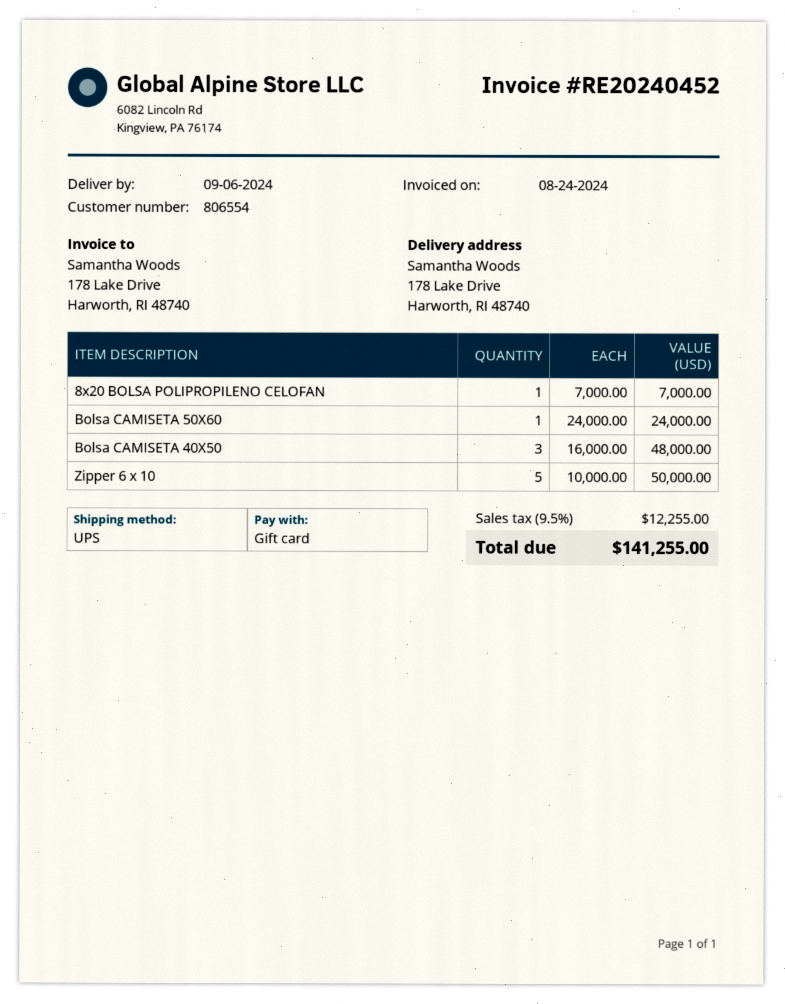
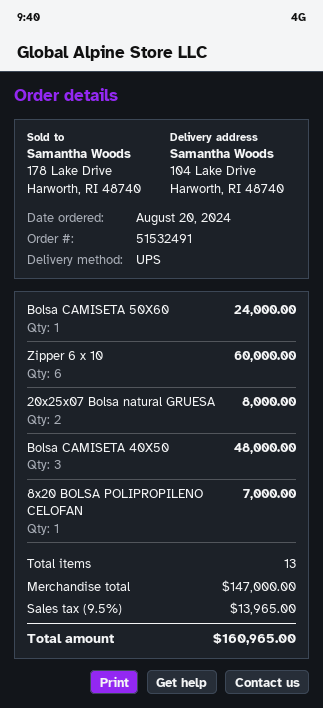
ship to: 178 Lake Drive, Harworth, RI 48740 -> 104 Lake Drive, Harworth, RI 48740
Zipper 6 x 10: 5 for 50000.00 -> 6 for 60000.00
20x25x07 Bolsa natural GRUESA: none -> 2 for 8000.00
tax: 9.5% = 12255.00 -> 9.5% = 13965.00
total: 141255.00 -> 160965.00

